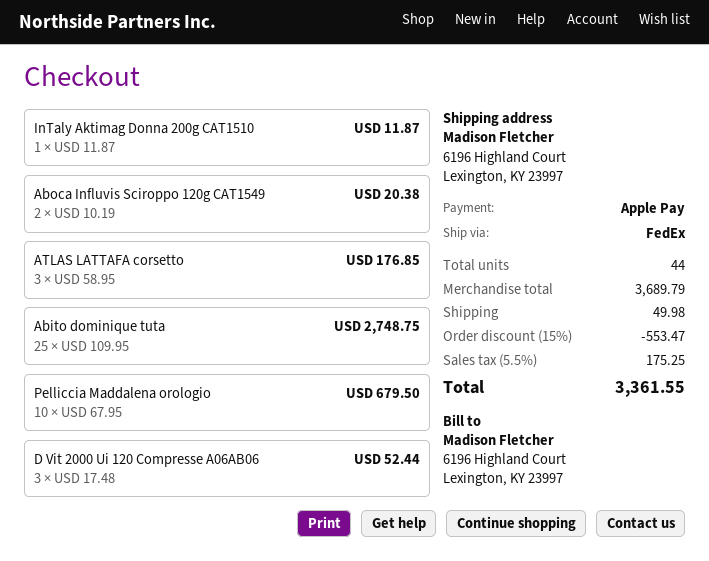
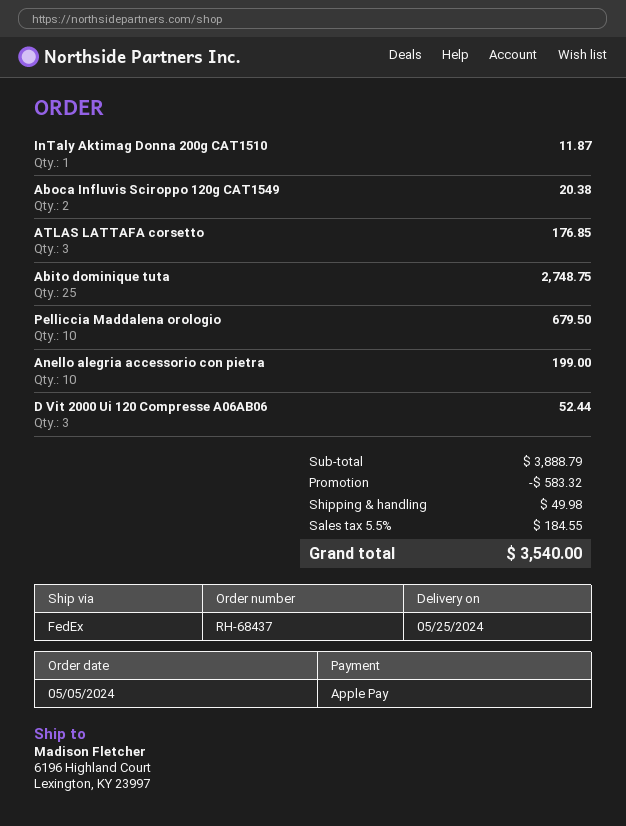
Anello alegria accessorio con pietra: none -> 10 for 199.00
subtotal: 3689.79 -> 3888.79
discount: 553.47 -> 583.32
tax: 5.5% = 175.25 -> 5.5% = 184.55
total: 3361.55 -> 3540.00

